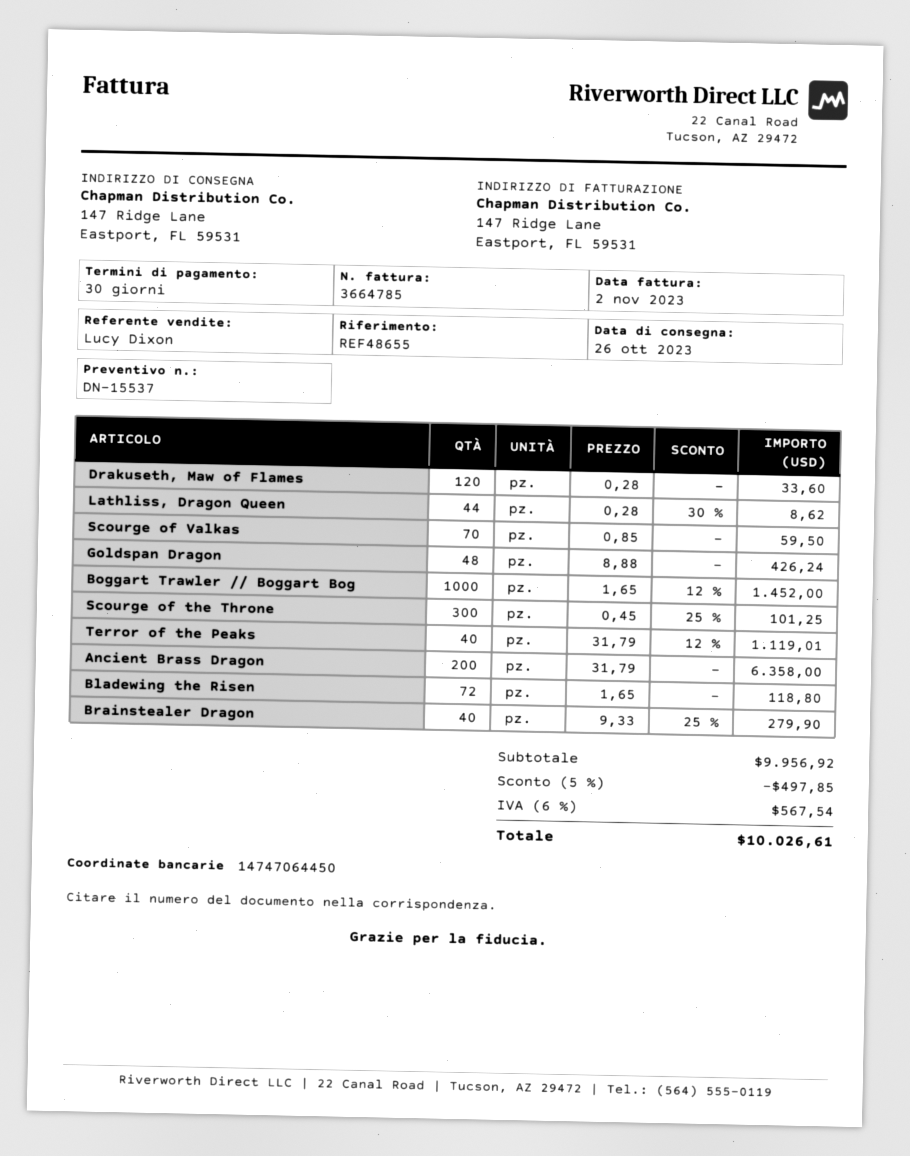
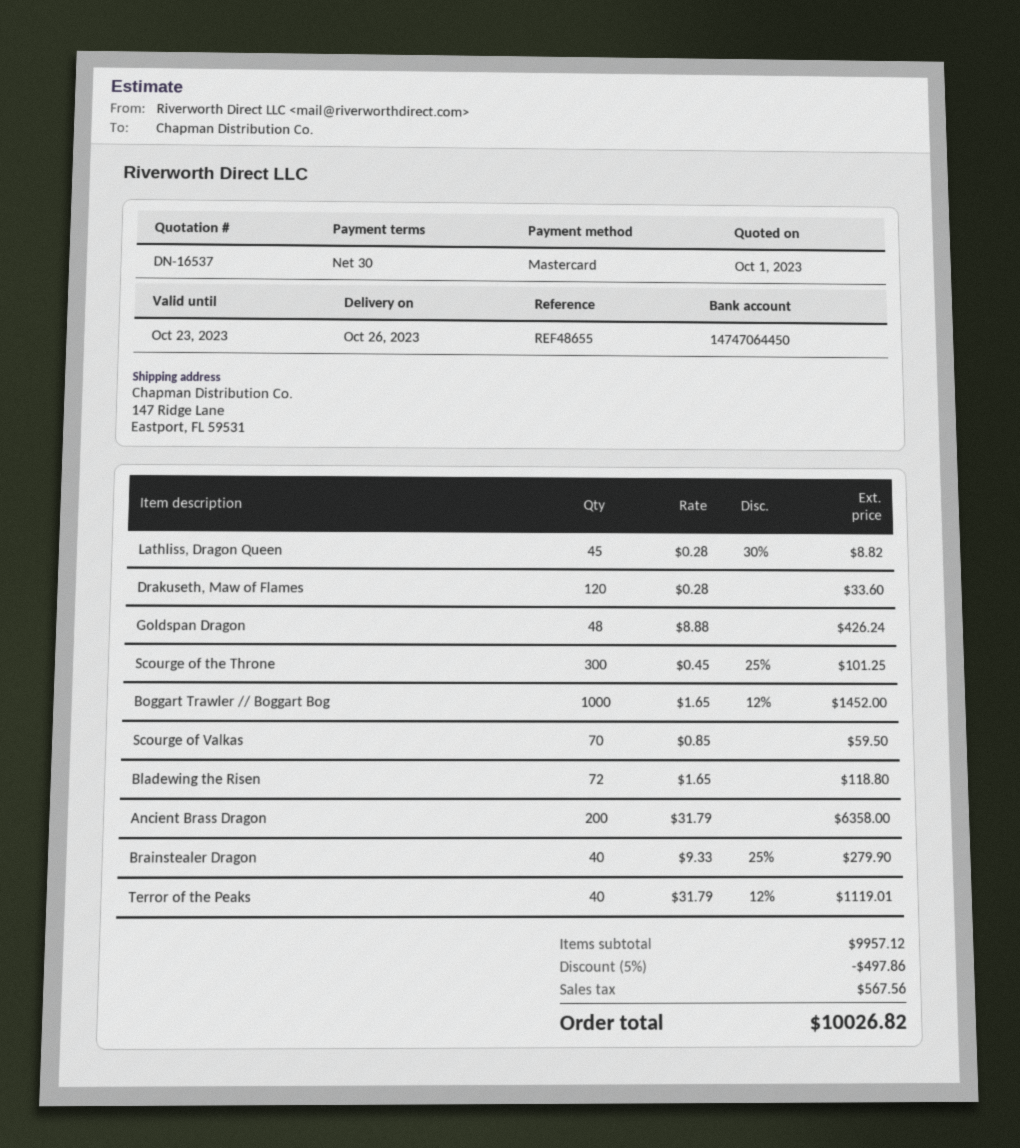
quote number: DN-15537 -> DN-16537
Lathliss, Dragon Queen: 44 x 0.28 - 30% = 8.62 -> 45 x 0.28 - 30% = 8.82
subtotal: 9956.92 -> 9957.12
discount: 5% = 497.85 -> 5% = 497.86
tax: 567.54 -> 567.56
total: 10026.61 -> 10026.82

